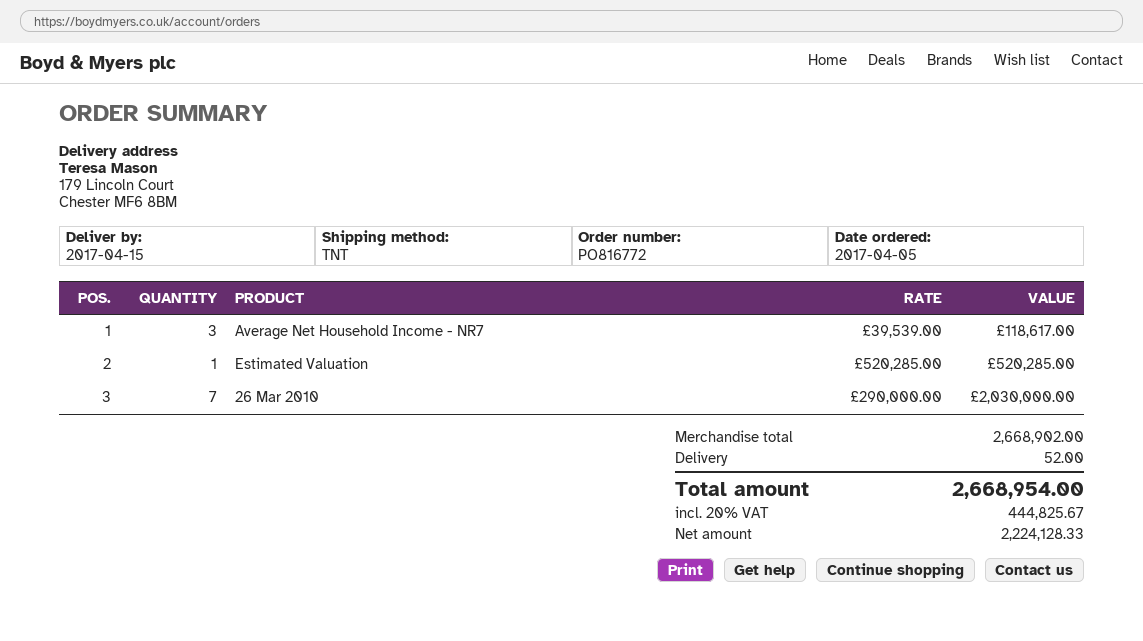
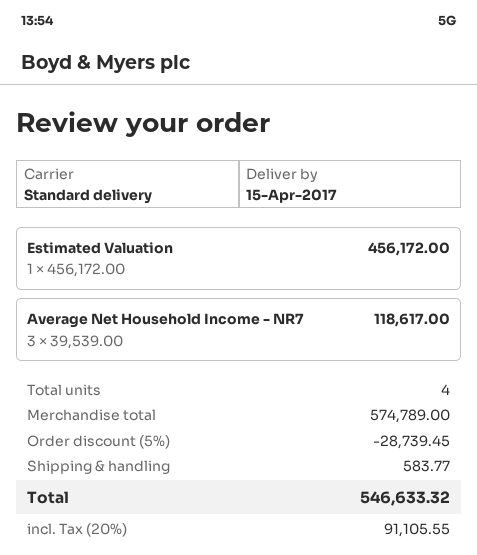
shipping method: TNT -> standard
Estimated Valuation: 1 x 520285.00 = 520285.00 -> 1 x 456172.00 = 456172.00
26 Mar 2010: 7 x 290000.00 = 2030000.00 -> none
subtotal: 2668902.00 -> 574789.00
discount: none -> 5% = 28739.45
shipping: 52.00 -> 583.77
tax: 20% = 444825.67 -> 20% = 91105.55
total: 2668954.00 -> 546633.32

